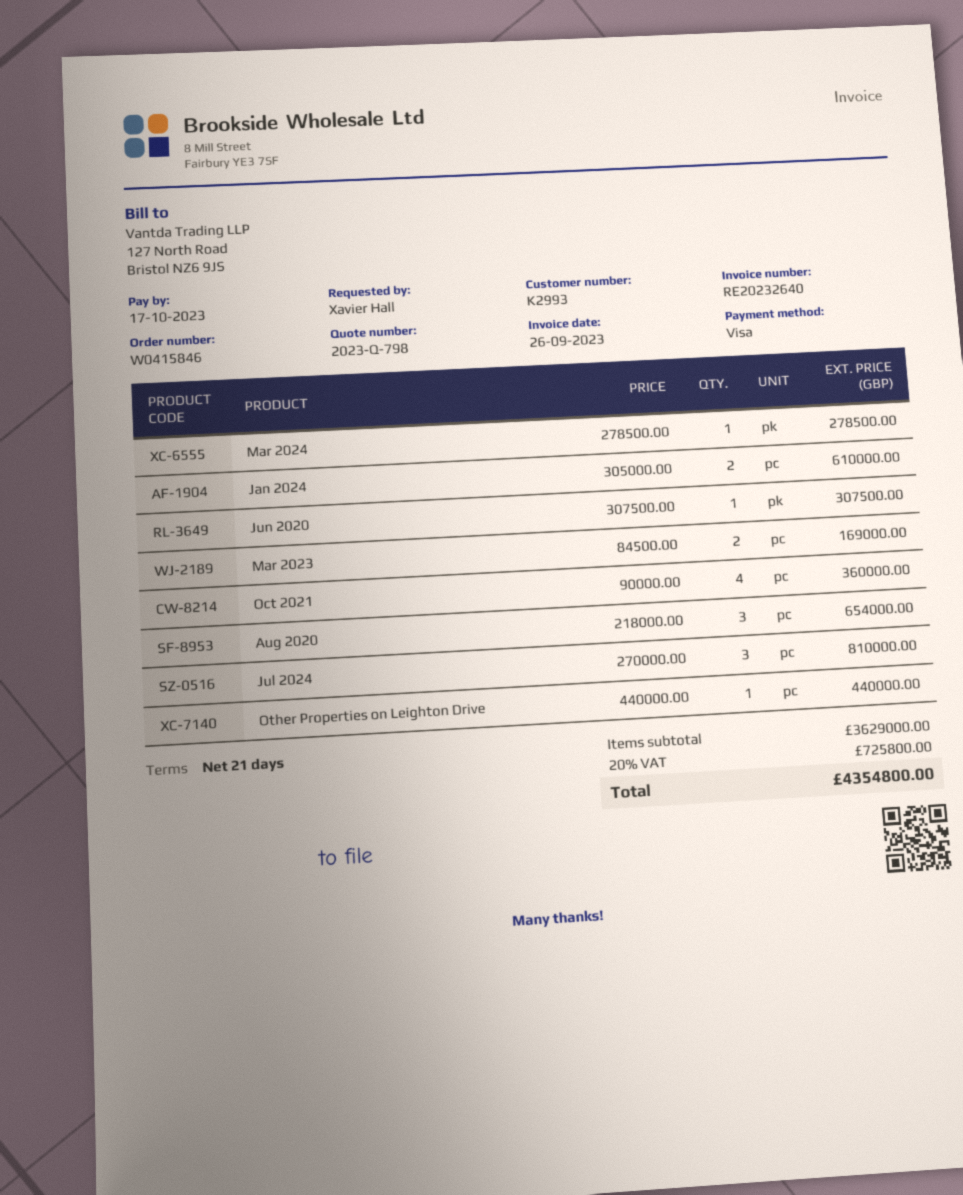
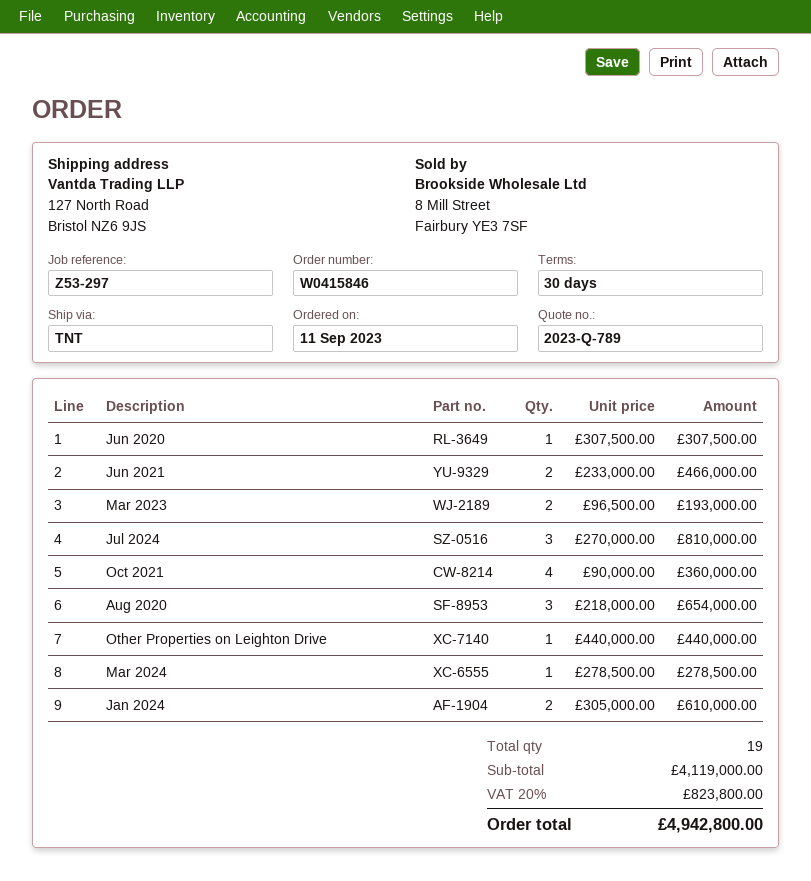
quote number: 2023-Q-798 -> 2023-Q-789
payment terms: 21 days -> 30 days
Mar 2023: 2 x 84500.00 = 169000.00 -> 2 x 96500.00 = 193000.00
Jun 2021: none -> 2 x 233000.00 = 466000.00
subtotal: 3629000.00 -> 4119000.00
tax: 20% = 725800.00 -> 20% = 823800.00
total: 4354800.00 -> 4942800.00

